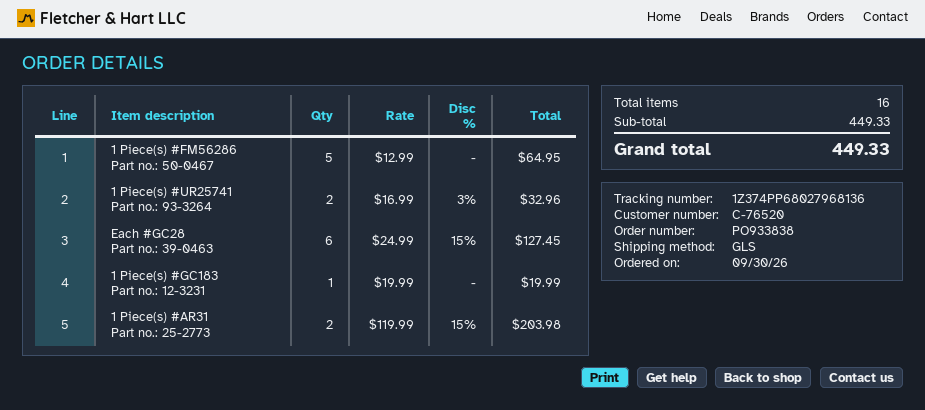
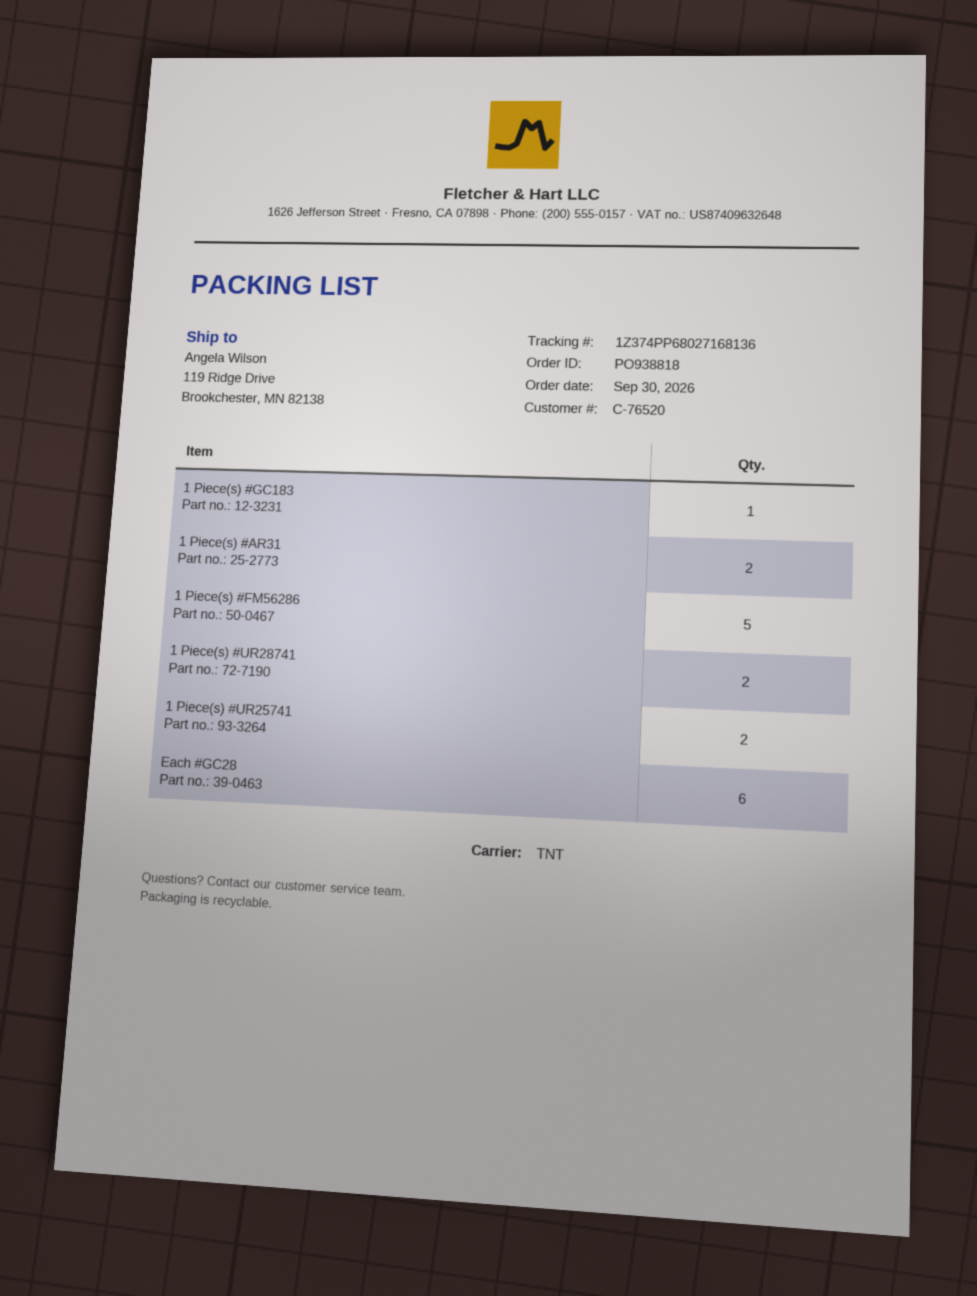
order number: PO933838 -> PO938818
shipping method: GLS -> TNT
tracking number: 1Z374PP68027968136 -> 1Z374PP68027168136
1 Piece(s) #UR28741: none -> 2

